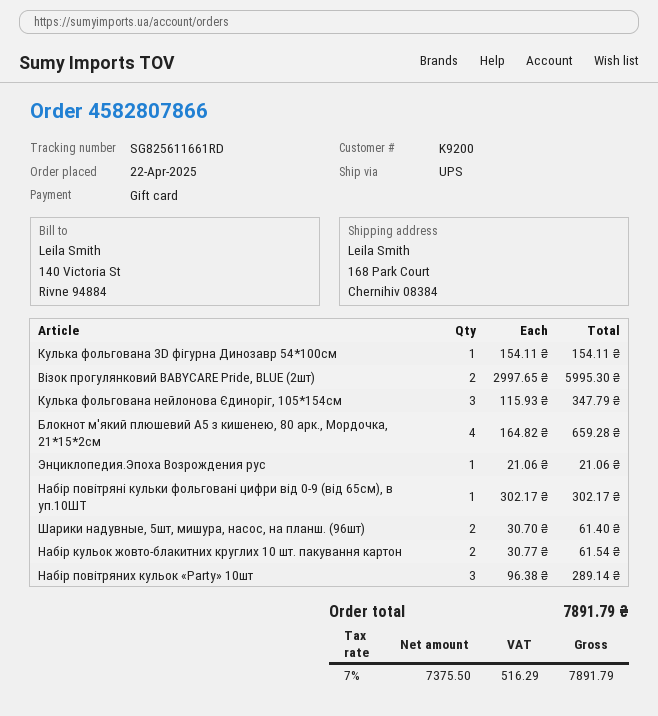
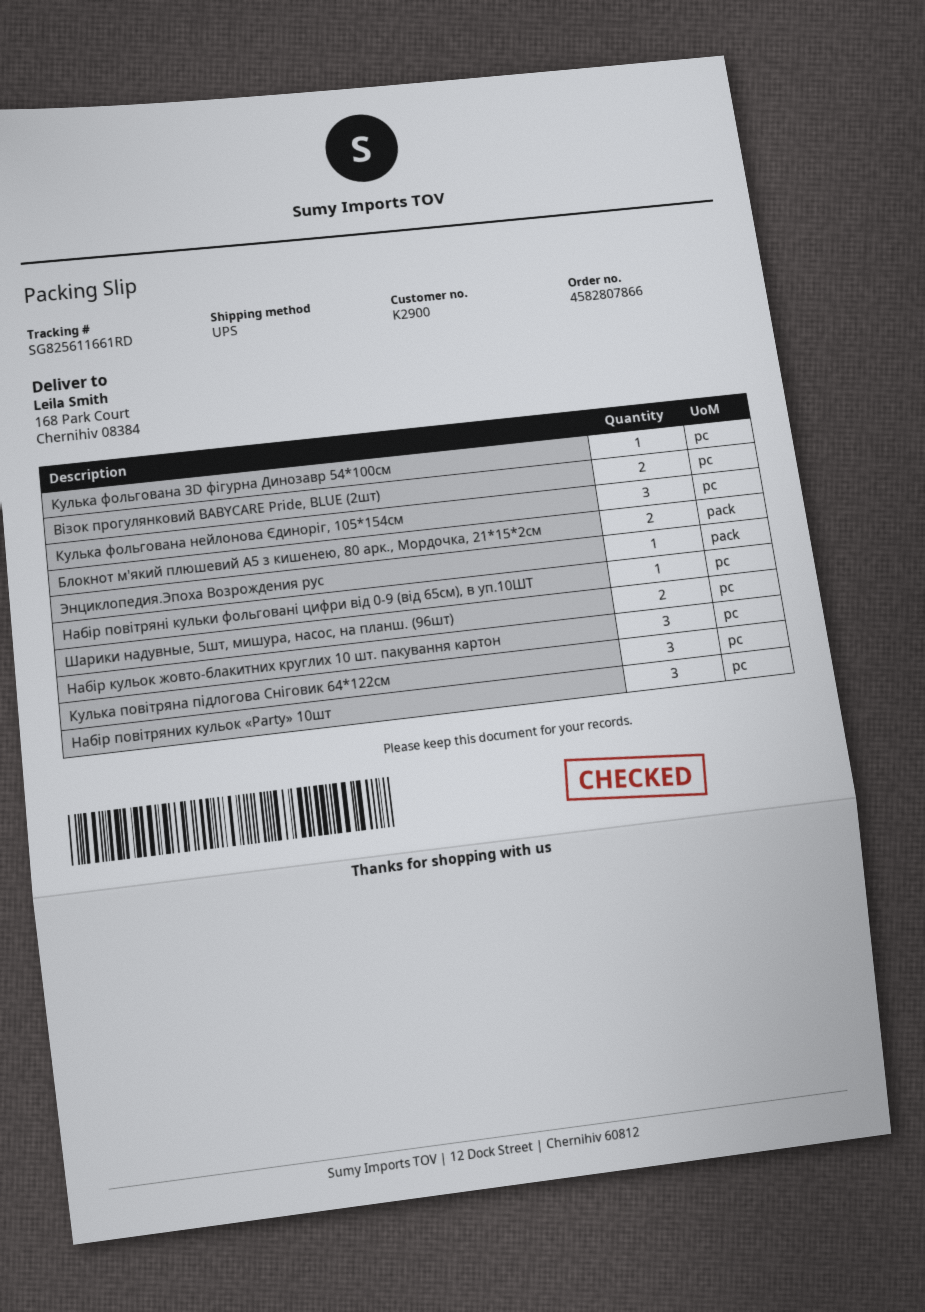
customer number: K9200 -> K2900
Блокнот м'який плюшевий А5 з кишенею, 80 арк., Мордочка, 21*15*2см: 4 -> 2
Набір кульок жовто-блакитних круглих 10 шт. пакування картон: 2 -> 3
Кулька повітряна підлогова Сніговик 64*122см: none -> 3

